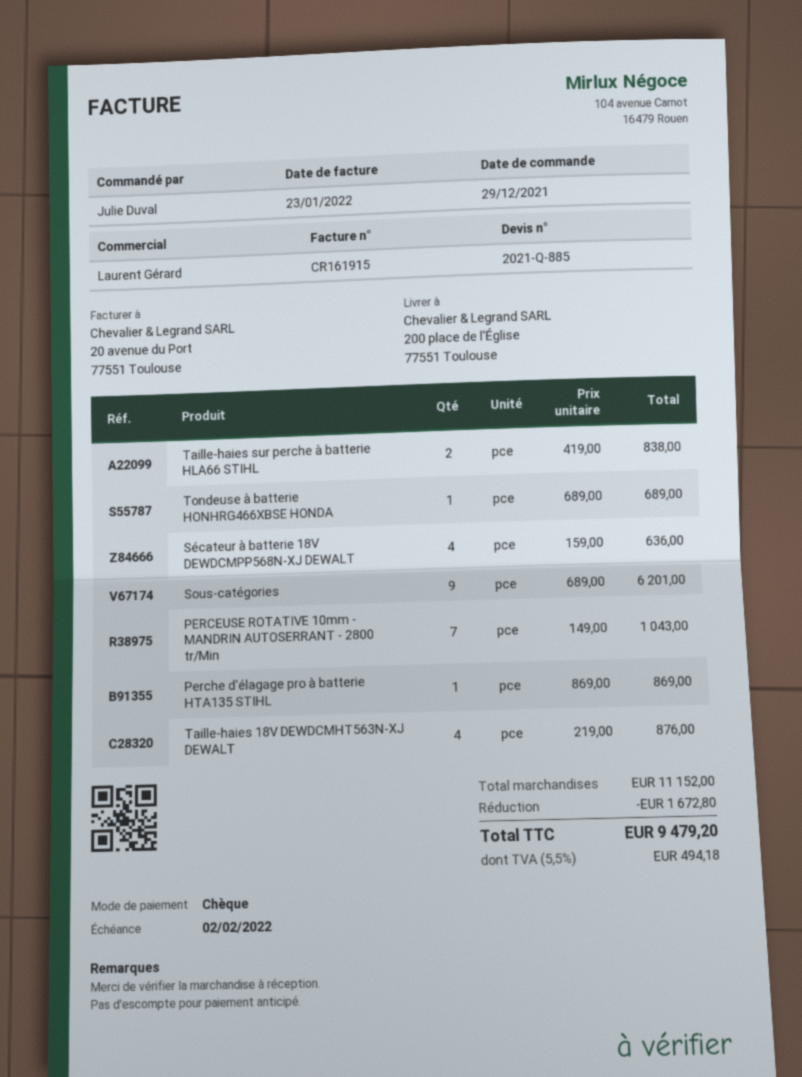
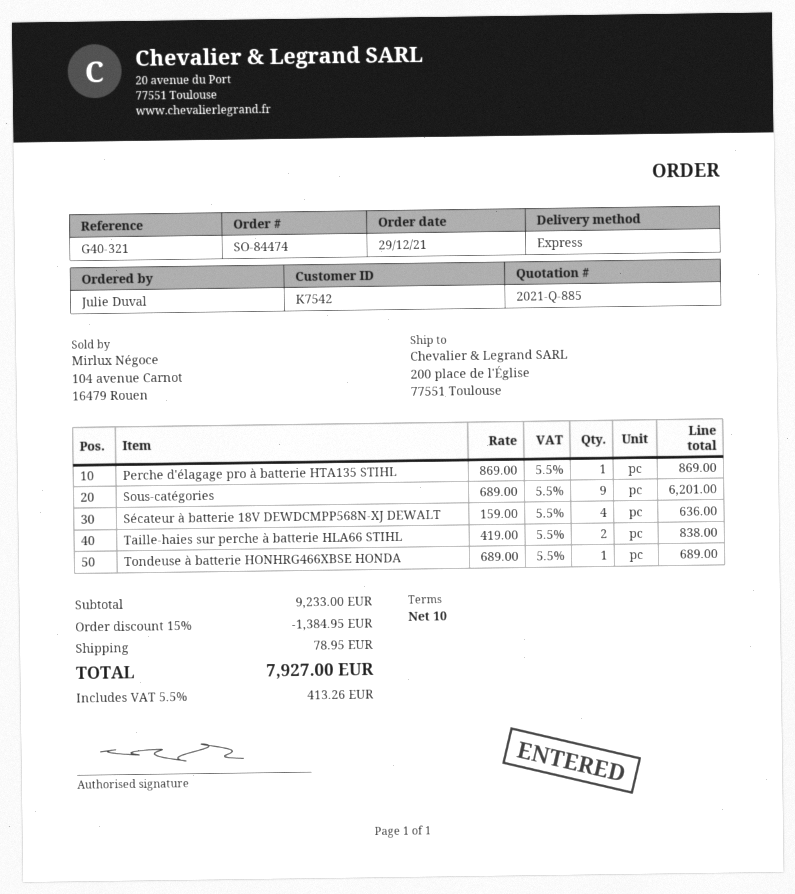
PERCEUSE ROTATIVE 10mm - MANDRIN AUTOSERRANT - 2800 tr/Min: 7 x 149.00 = 1043.00 -> none
Taille-haies 18V DEWDCMHT563N-XJ DEWALT: 4 x 219.00 = 876.00 -> none
subtotal: 11152.00 -> 9233.00
discount: 1672.80 -> 1384.95
shipping: none -> 78.95
tax: 5.5% = 494.18 -> 5.5% = 413.26
total: 9479.20 -> 7927.00

